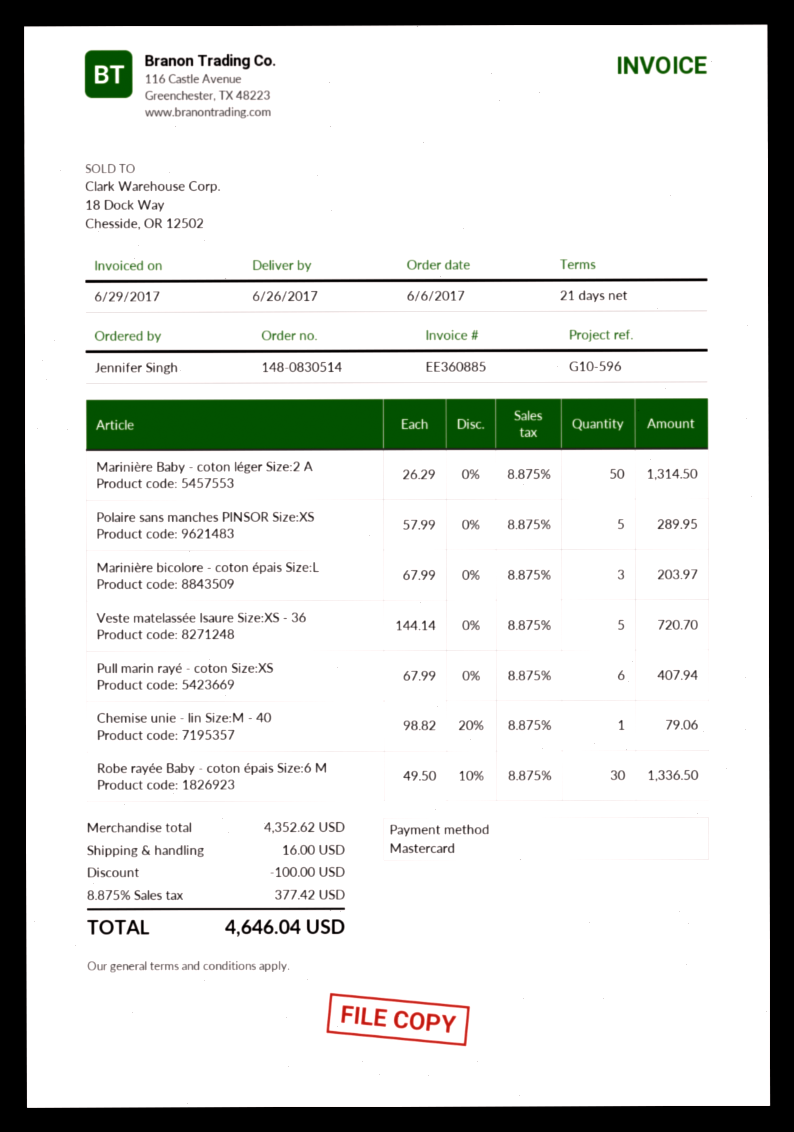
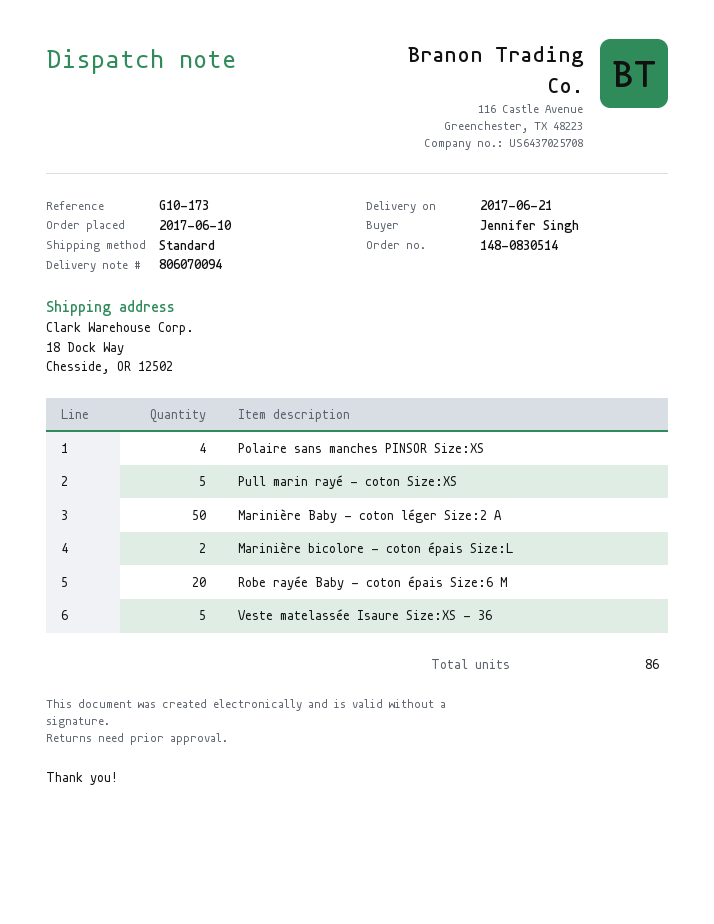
order date: 2017-06-06 -> 2017-06-10
delivery date: 2017-06-26 -> 2017-06-21
reference: G10-596 -> G10-173
Polaire sans manches PINSOR Size:XS: 5 -> 4
Marinière bicolore - coton épais Size:L: 3 -> 2
Pull marin rayé - coton Size:XS: 6 -> 5
Chemise unie - lin Size:M - 40: 1 -> none
Robe rayée Baby - coton épais Size:6 M: 30 -> 20

